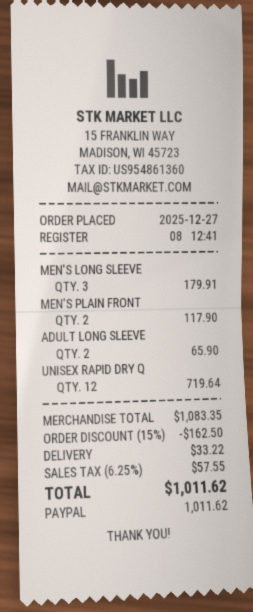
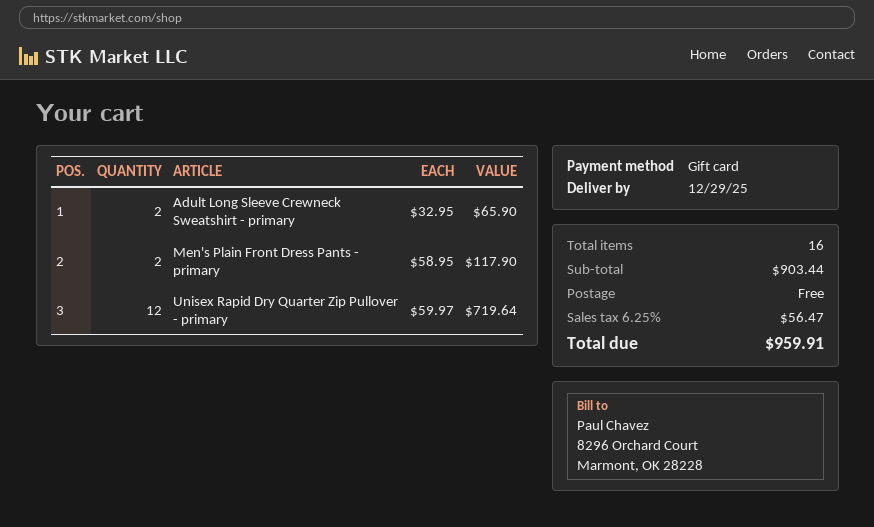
payment method: PayPal -> gift card
MEN'S LONG SLEEVE: 3 for 179.91 -> none
subtotal: 1083.35 -> 903.44
discount: 15% = 162.50 -> none
shipping: 33.22 -> 0.00
tax: 6.25% = 57.55 -> 6.25% = 56.47
total: 1011.62 -> 959.91

